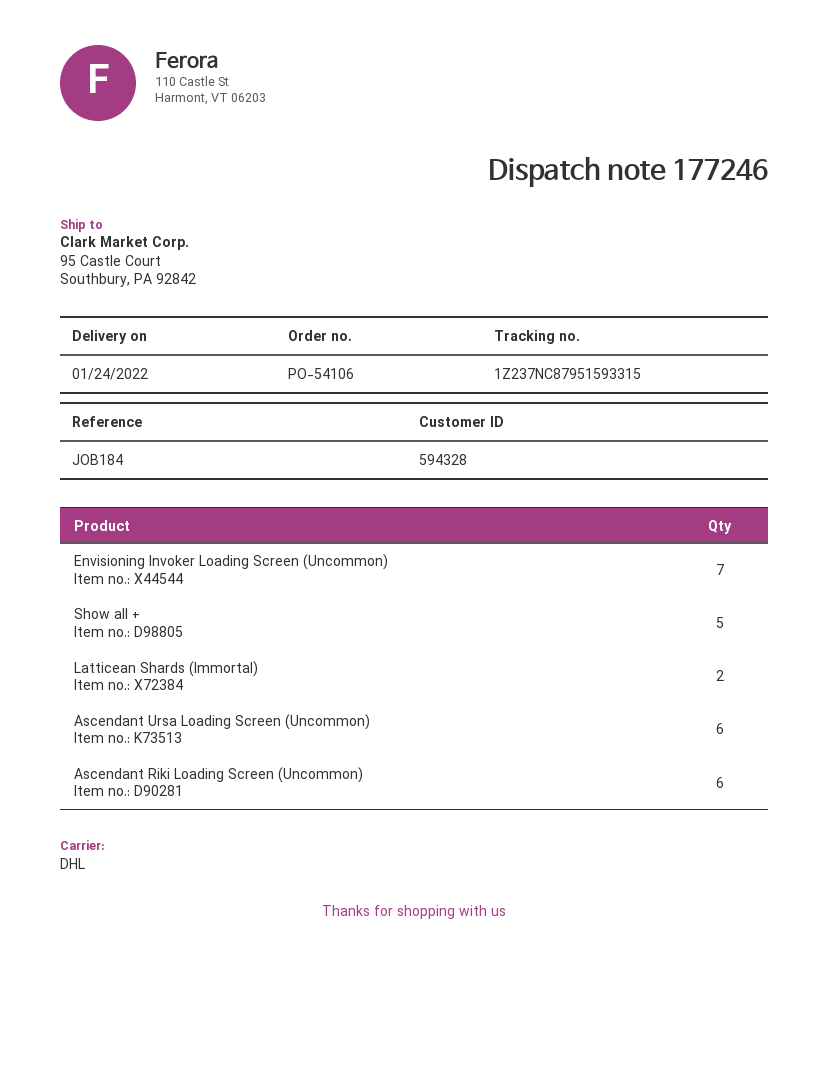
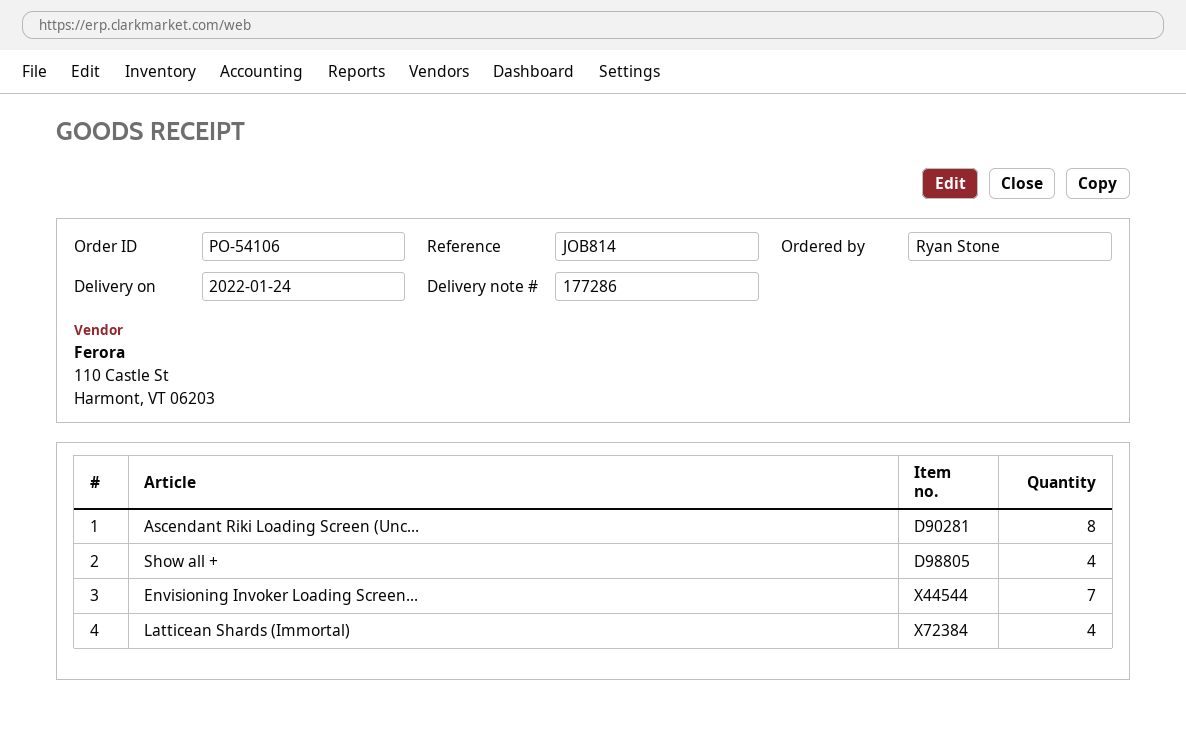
delivery note number: 177246 -> 177286
reference: JOB184 -> JOB814
Show all +: 5 -> 4
Latticean Shards (Immortal): 2 -> 4
Ascendant Ursa Loading Screen (Uncommon): 6 -> none
Ascendant Riki Loading Screen (Uncommon): 6 -> 8

